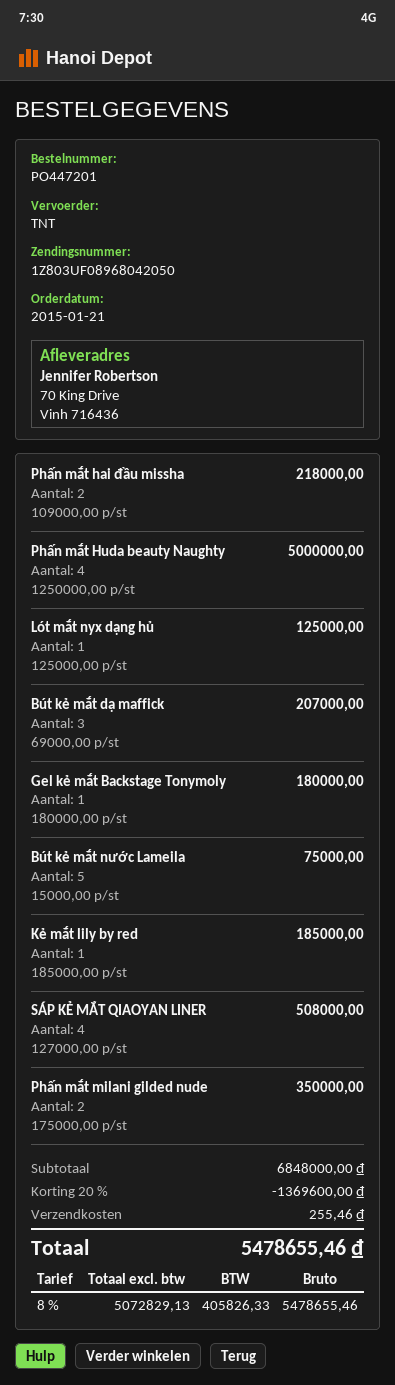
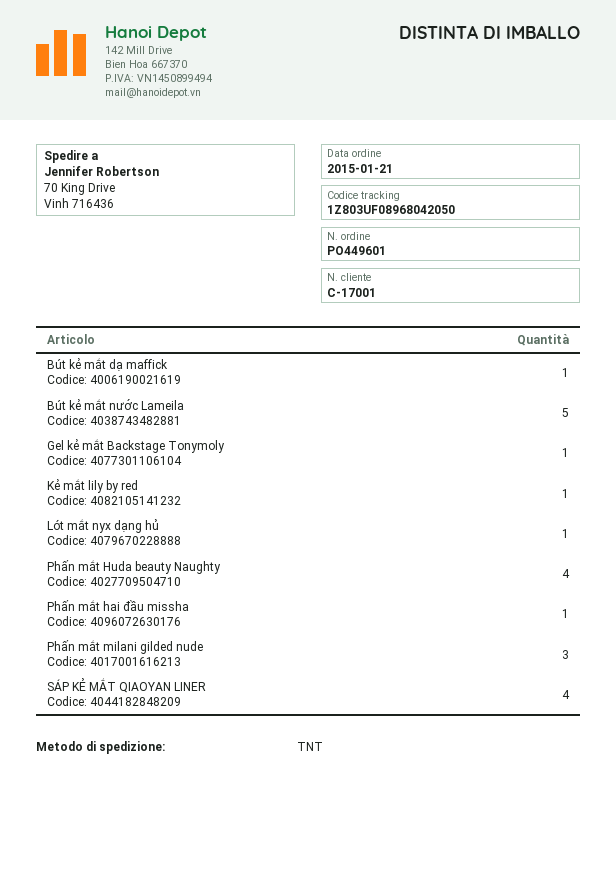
order number: PO447201 -> PO449601
Phấn mắt hai đầu missha: 2 -> 1
Bút kẻ mắt dạ maffick: 3 -> 1
Phấn mắt milani gilded nude: 2 -> 3

